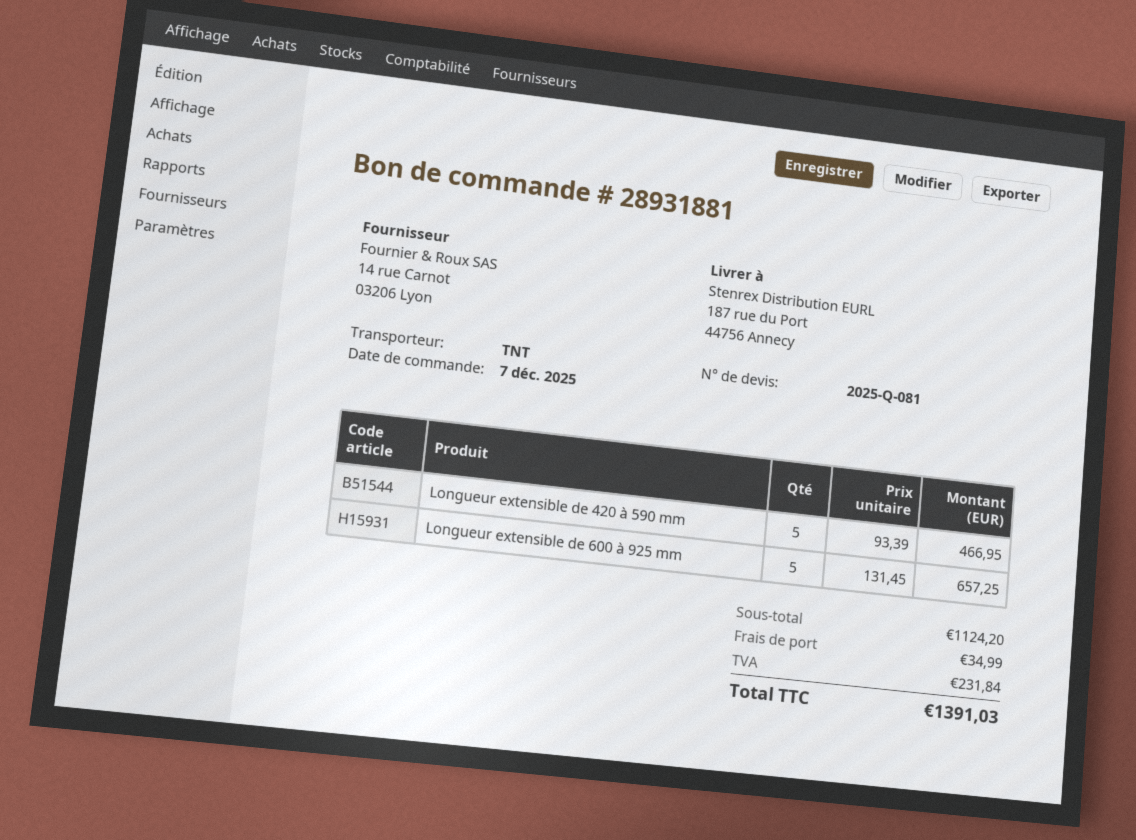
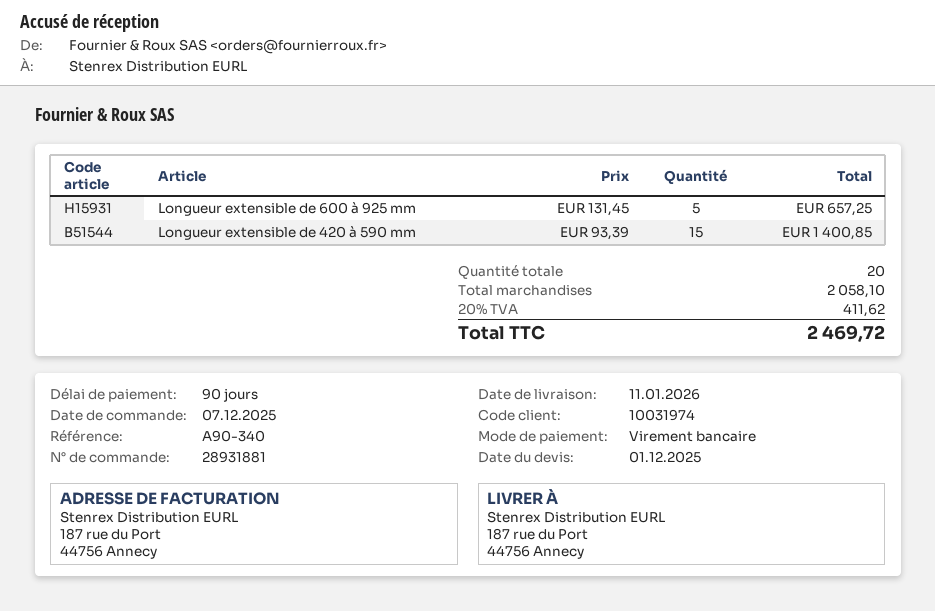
Longueur extensible de 420 à 590 mm: 5 x 93.39 = 466.95 -> 15 x 93.39 = 1400.85
subtotal: 1124.20 -> 2058.10
shipping: 34.99 -> none
tax: 231.84 -> 411.62
total: 1391.03 -> 2469.72

